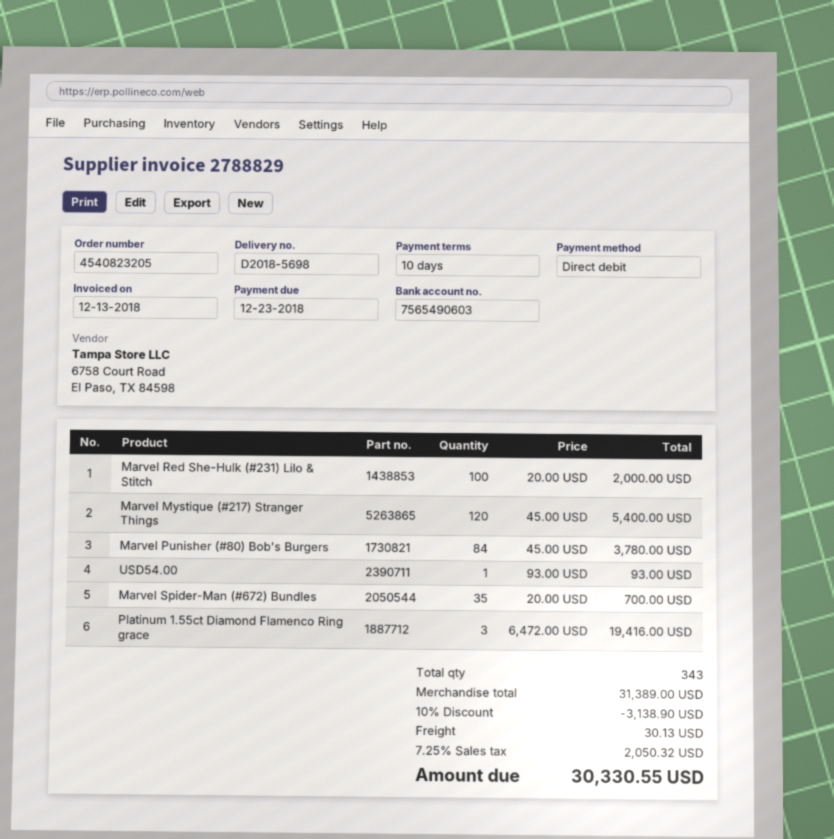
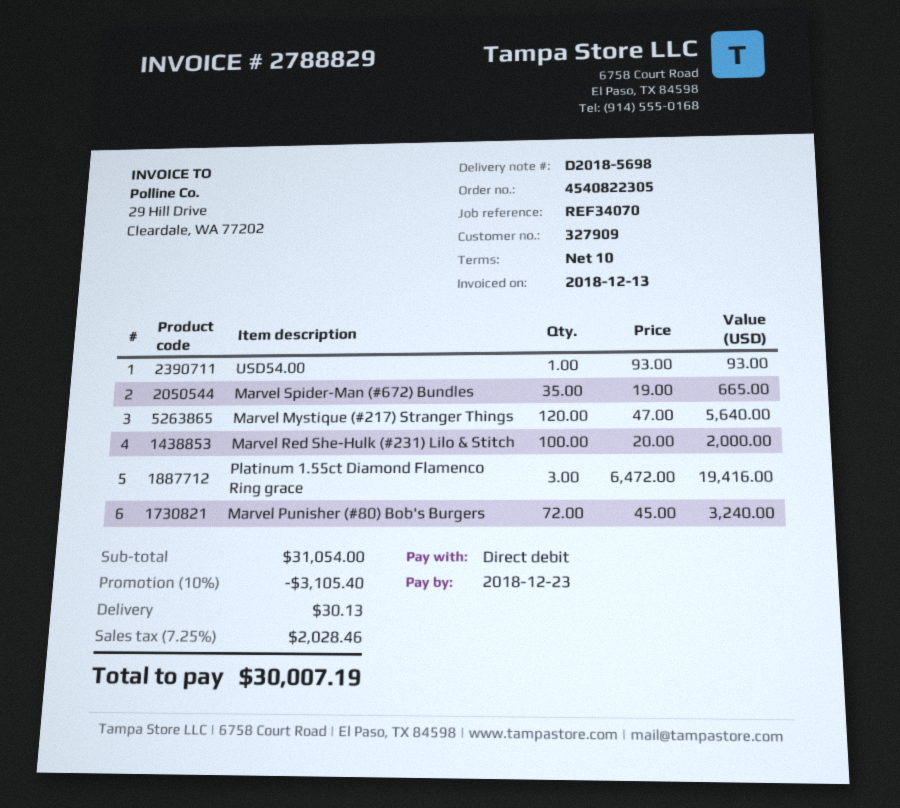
order number: 4540823205 -> 4540822305
Marvel Mystique (#217) Stranger Things: 120 x 45.00 = 5400.00 -> 120 x 47.00 = 5640.00
Marvel Punisher (#80) Bob's Burgers: 84 x 45.00 = 3780.00 -> 72 x 45.00 = 3240.00
Marvel Spider-Man (#672) Bundles: 35 x 20.00 = 700.00 -> 35 x 19.00 = 665.00
subtotal: 31389.00 -> 31054.00
discount: 10% = 3138.90 -> 10% = 3105.40
tax: 7.25% = 2050.32 -> 7.25% = 2028.46
total: 30330.55 -> 30007.19

